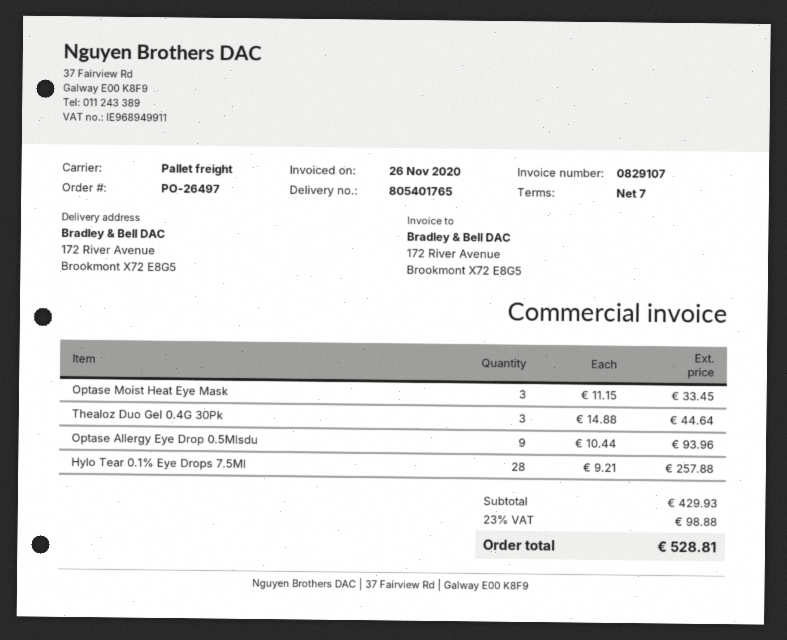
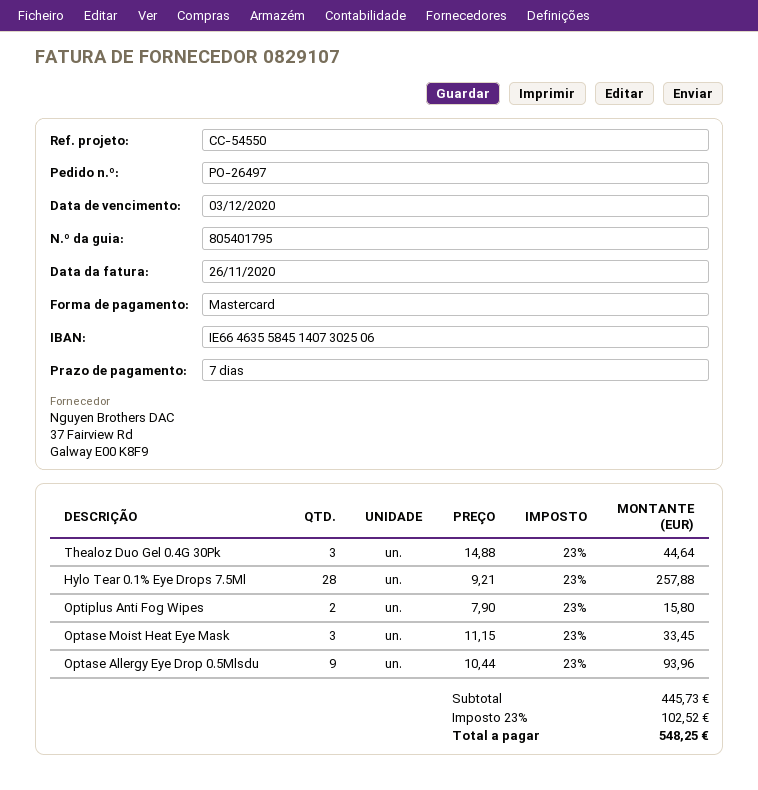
delivery note number: 805401765 -> 805401795
Optiplus Anti Fog Wipes: none -> 2 x 7.90 = 15.80
subtotal: 429.93 -> 445.73
tax: 23% = 98.88 -> 23% = 102.52
total: 528.81 -> 548.25

